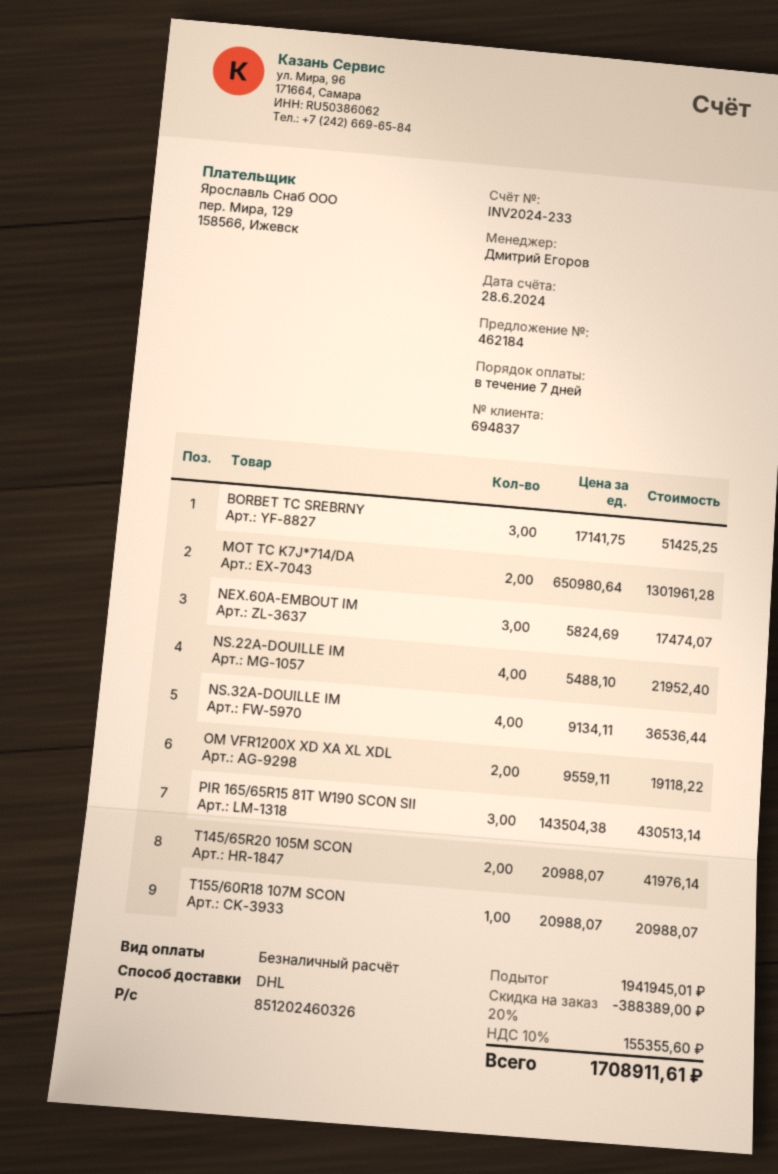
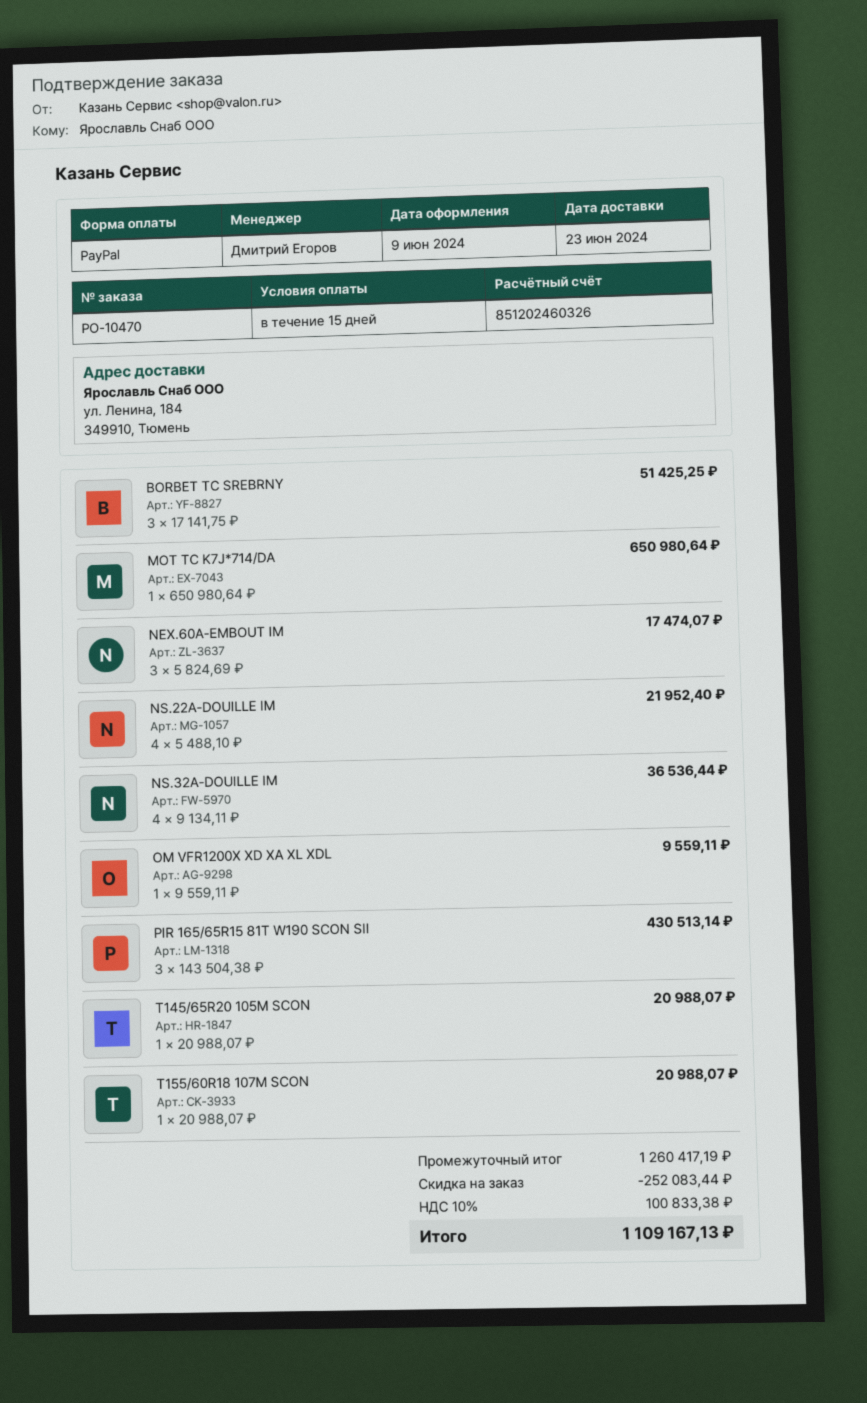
payment terms: 7 days -> 15 days
payment method: bank transfer -> PayPal
MOT TC K7J*714/DA: 2 x 650980.64 = 1301961.28 -> 1 x 650980.64 = 650980.64
OM VFR1200X XD XA XL XDL: 2 x 9559.11 = 19118.22 -> 1 x 9559.11 = 9559.11
T145/65R20 105M SCON: 2 x 20988.07 = 41976.14 -> 1 x 20988.07 = 20988.07
subtotal: 1941945.01 -> 1260417.19
discount: 388389.00 -> 252083.44
tax: 10% = 155355.60 -> 10% = 100833.38
total: 1708911.61 -> 1109167.13

